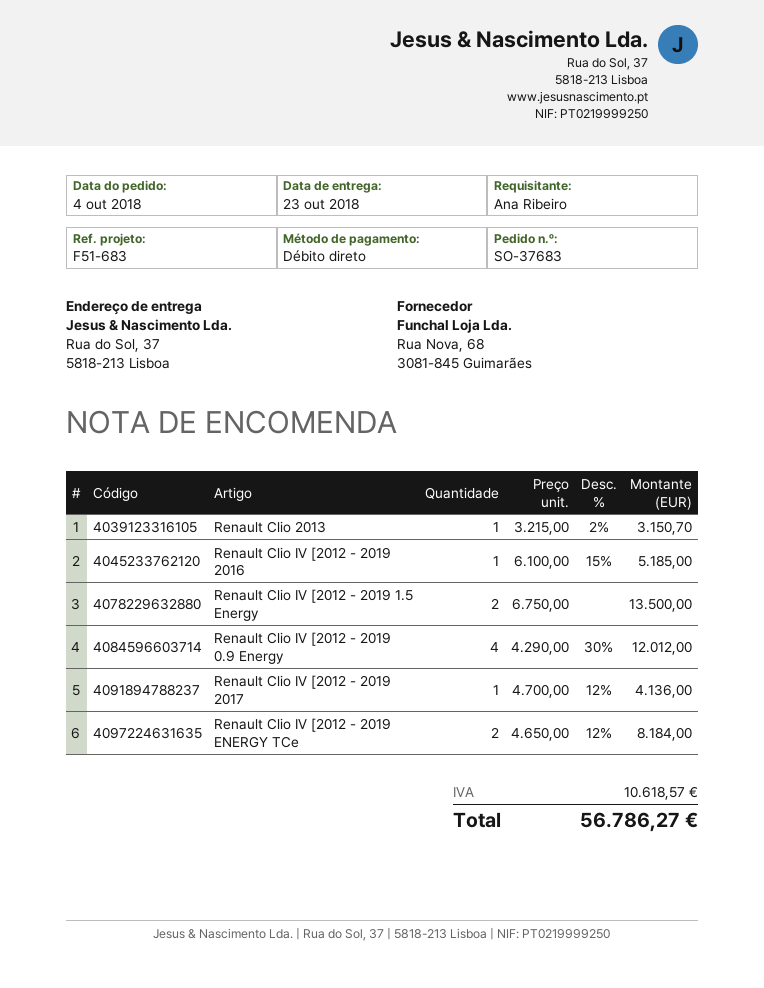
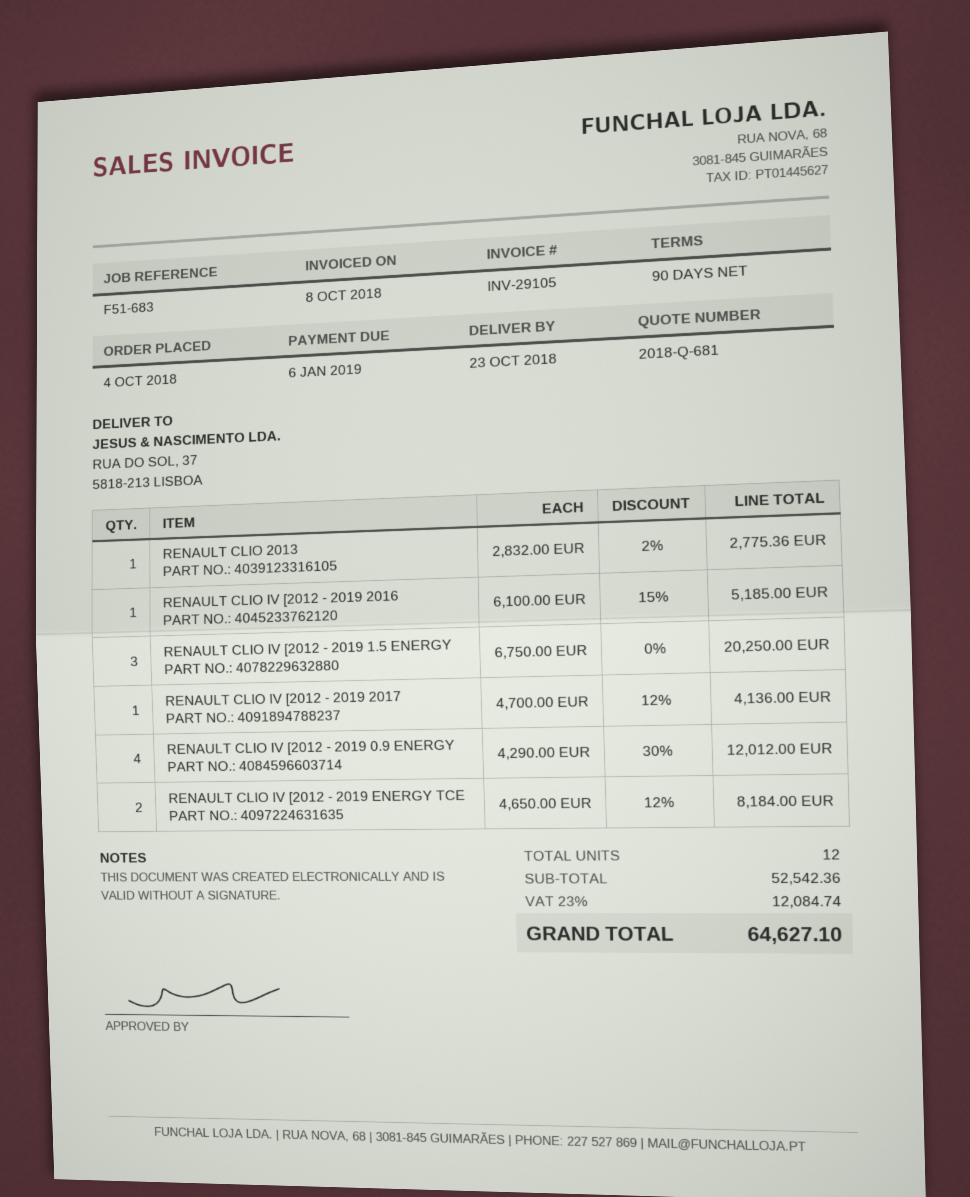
Renault Clio 2013: 1 x 3215.00 - 2% = 3150.70 -> 1 x 2832.00 - 2% = 2775.36
Renault Clio IV [2012 - 2019 1.5 Energy: 2 x 6750.00 = 13500.00 -> 3 x 6750.00 = 20250.00
tax: 10618.57 -> 12084.74
total: 56786.27 -> 64627.10

